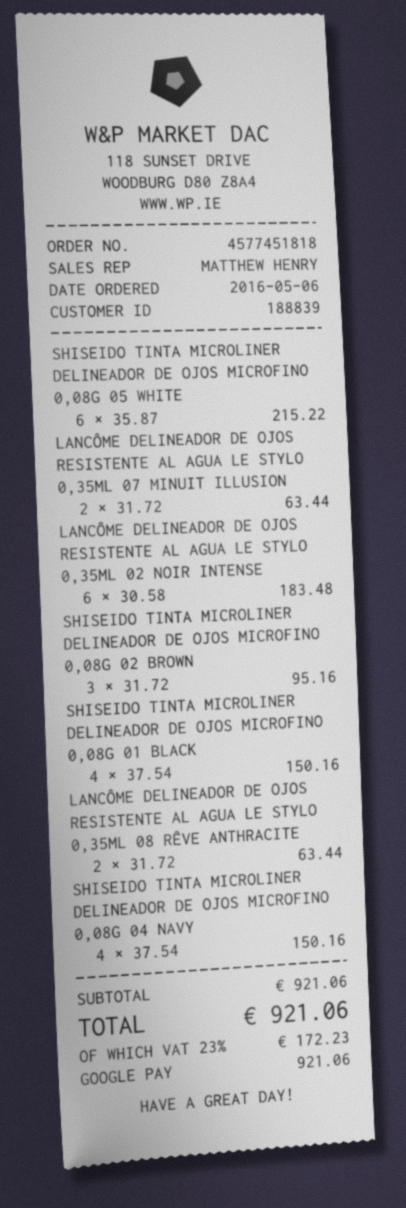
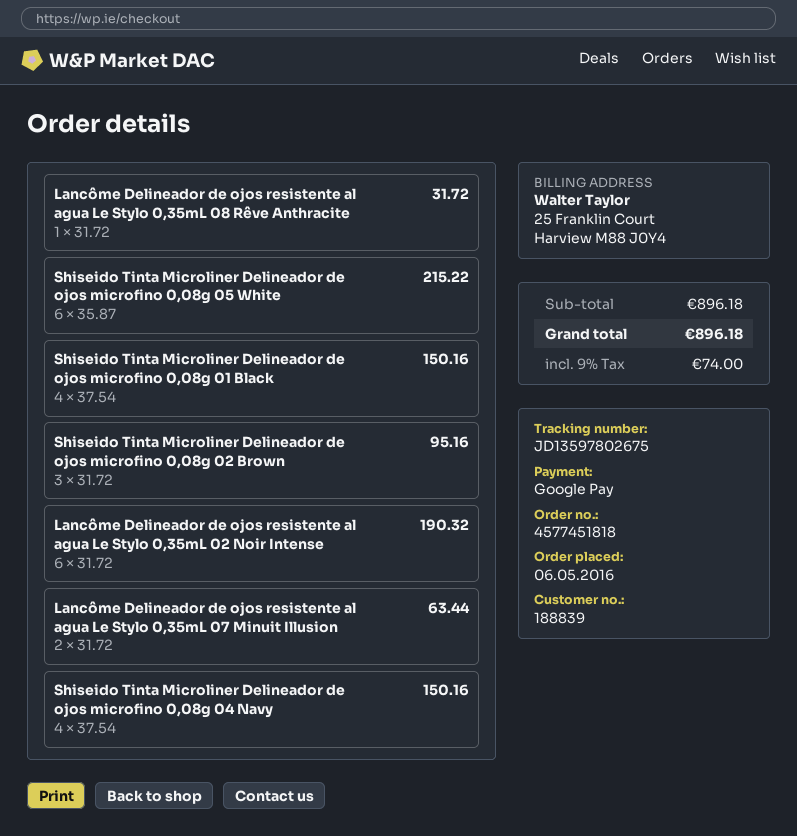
LANCÔME DELINEADOR DE OJOS RESISTENTE AL AGUA LE STYLO 0,35ML 02 NOIR INTENSE: 6 x 30.58 = 183.48 -> 6 x 31.72 = 190.32
LANCÔME DELINEADOR DE OJOS RESISTENTE AL AGUA LE STYLO 0,35ML 08 RÊVE ANTHRACITE: 2 x 31.72 = 63.44 -> 1 x 31.72 = 31.72
subtotal: 921.06 -> 896.18
tax: 23% = 172.23 -> 9% = 74.00
total: 921.06 -> 896.18

